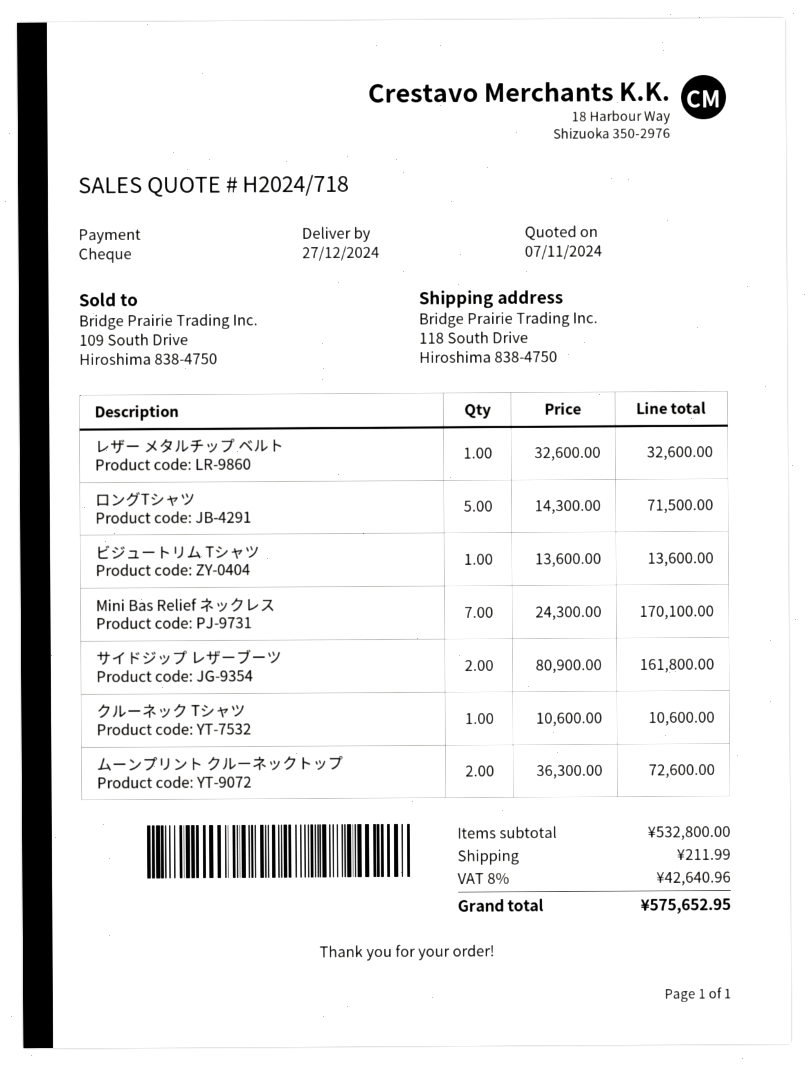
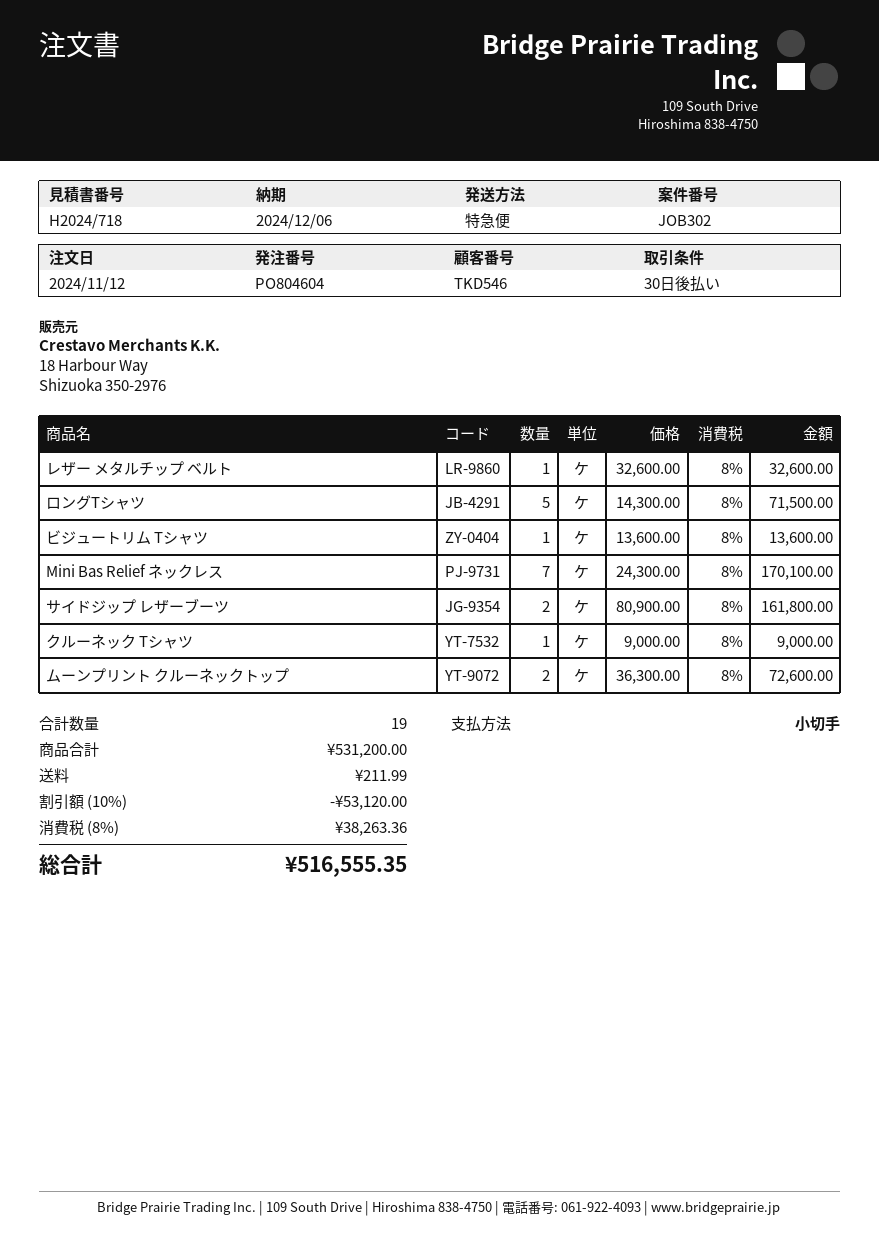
delivery date: 2024-12-27 -> 2024-12-06
クルーネック Tシャツ: 1 x 10600.00 = 10600.00 -> 1 x 9000.00 = 9000.00
subtotal: 532800.00 -> 531200.00
discount: none -> 10% = 53120.00
tax: 8% = 42640.96 -> 8% = 38263.36
total: 575652.95 -> 516555.35

